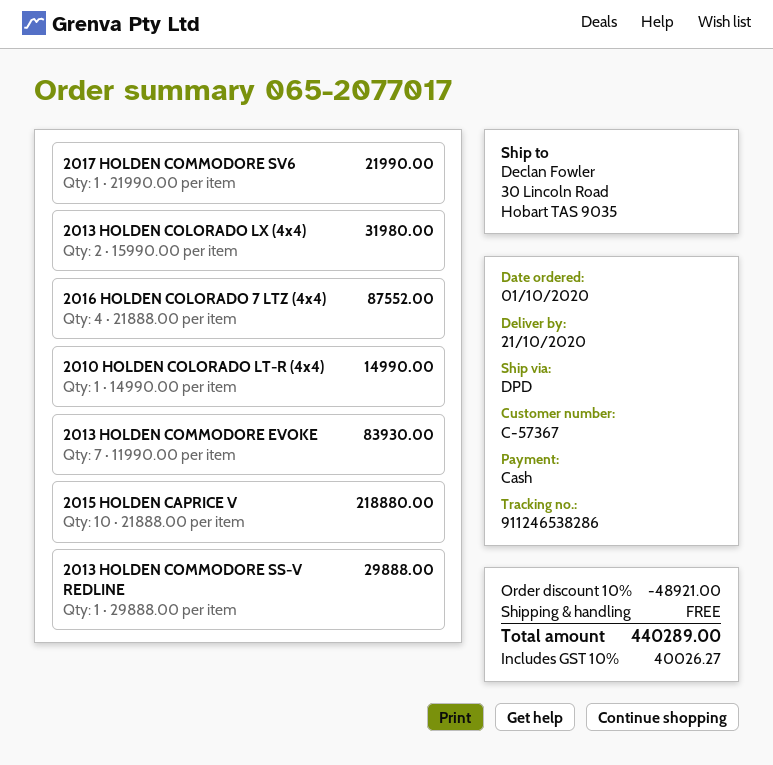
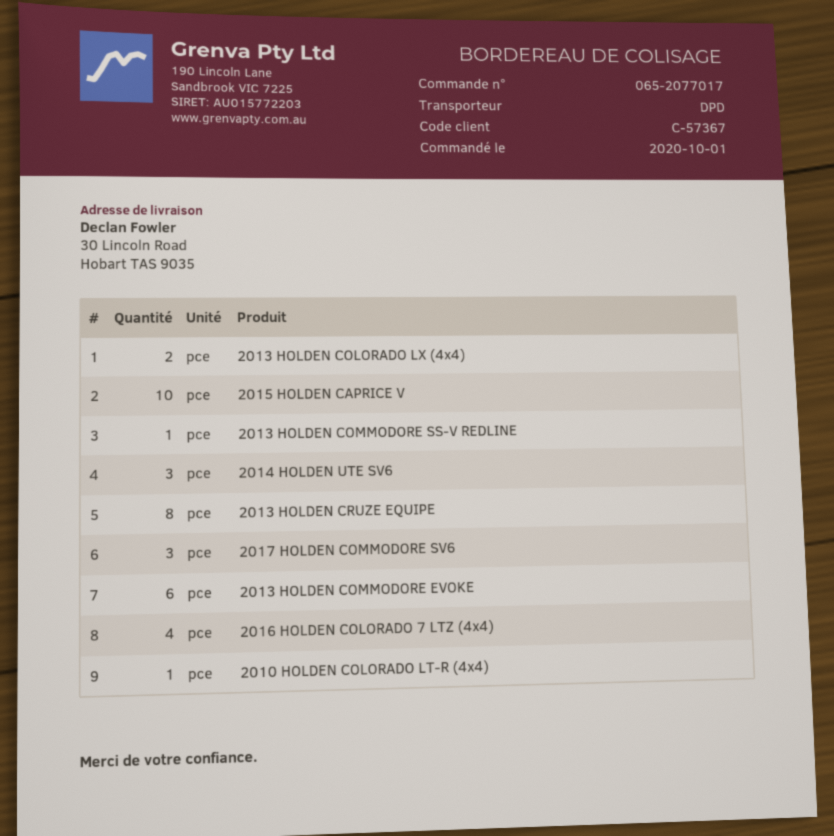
2017 HOLDEN COMMODORE SV6: 1 -> 3
2013 HOLDEN COMMODORE EVOKE: 7 -> 6
2014 HOLDEN UTE SV6: none -> 3
2013 HOLDEN CRUZE EQUIPE: none -> 8

